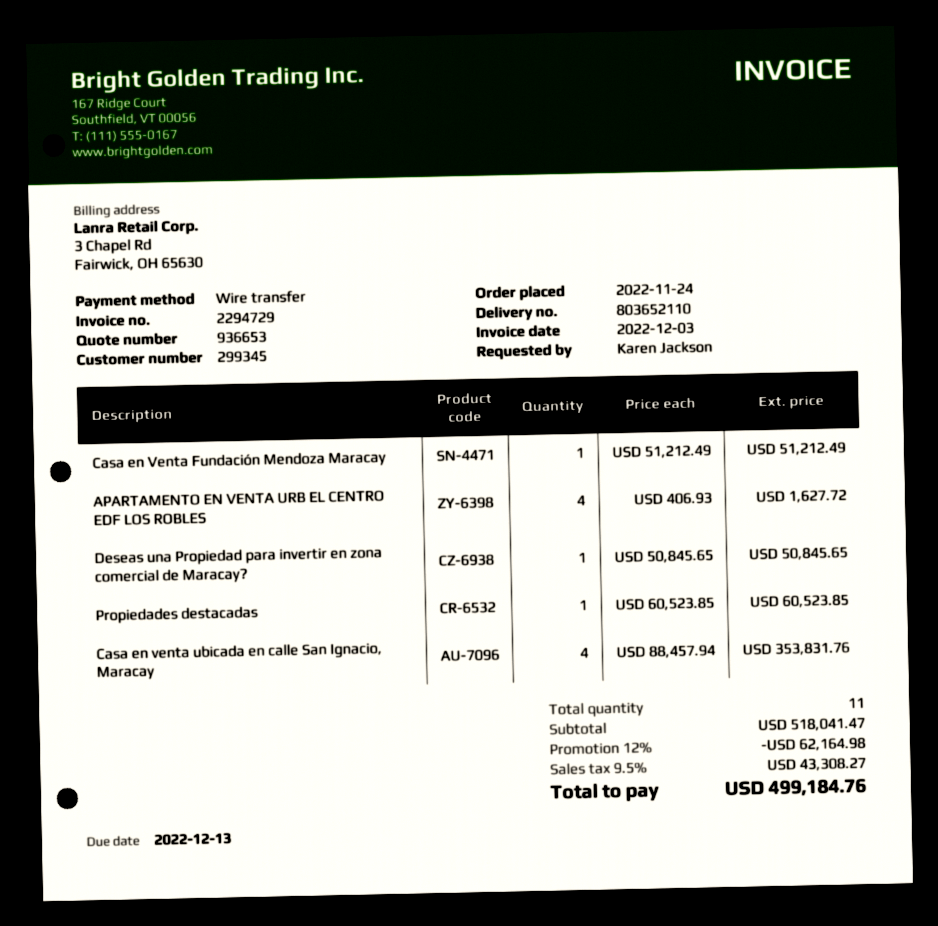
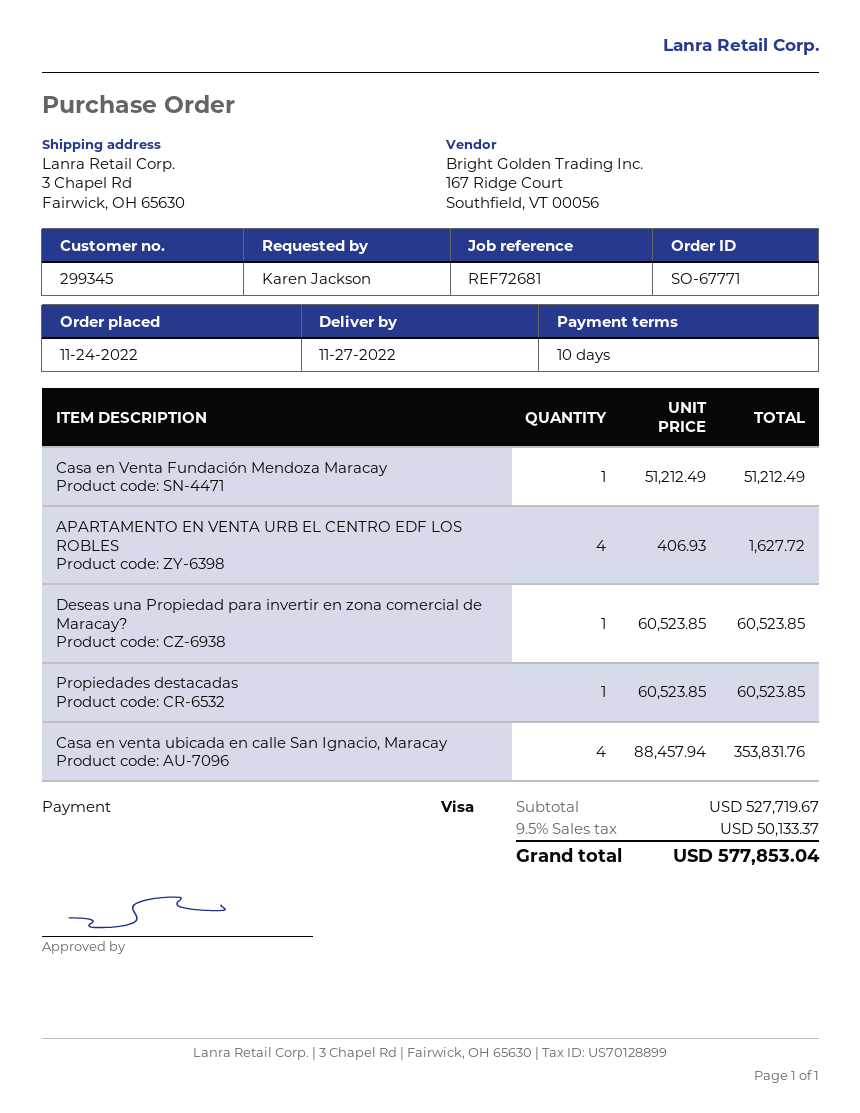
payment method: bank transfer -> Visa
Deseas una Propiedad para invertir en zona comercial de Maracay?: 1 x 50845.65 = 50845.65 -> 1 x 60523.85 = 60523.85
subtotal: 518041.47 -> 527719.67
discount: 12% = 62164.98 -> none
tax: 9.5% = 43308.27 -> 9.5% = 50133.37
total: 499184.76 -> 577853.04

